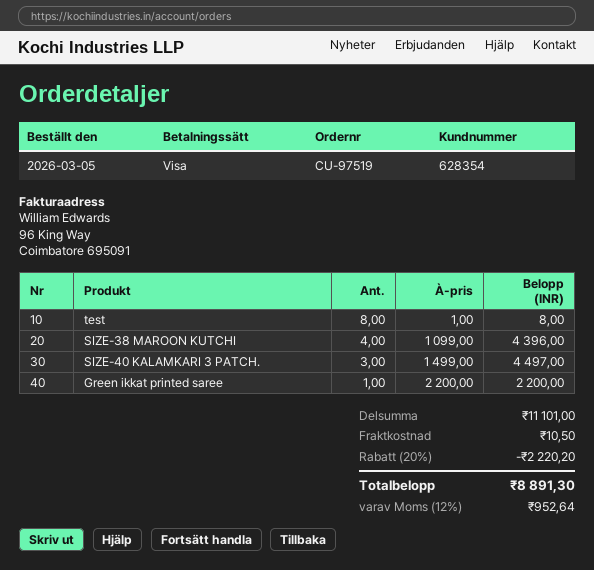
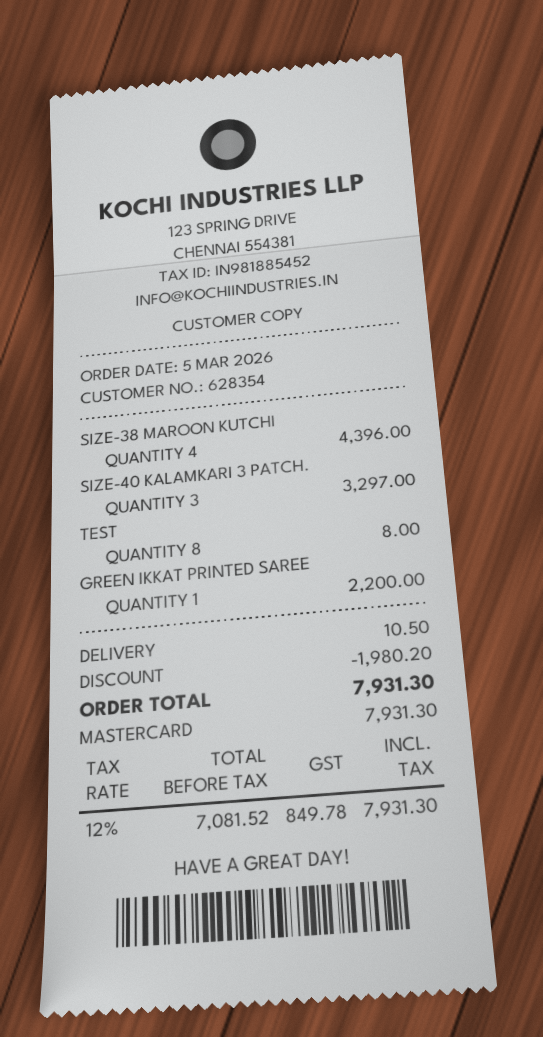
payment method: Visa -> Mastercard
SIZE-40 KALAMKARI 3 PATCH.: 3 for 4497.00 -> 3 for 3297.00
discount: 2220.20 -> 1980.20
tax: 12% = 952.64 -> 12% = 849.78
total: 8891.30 -> 7931.30

